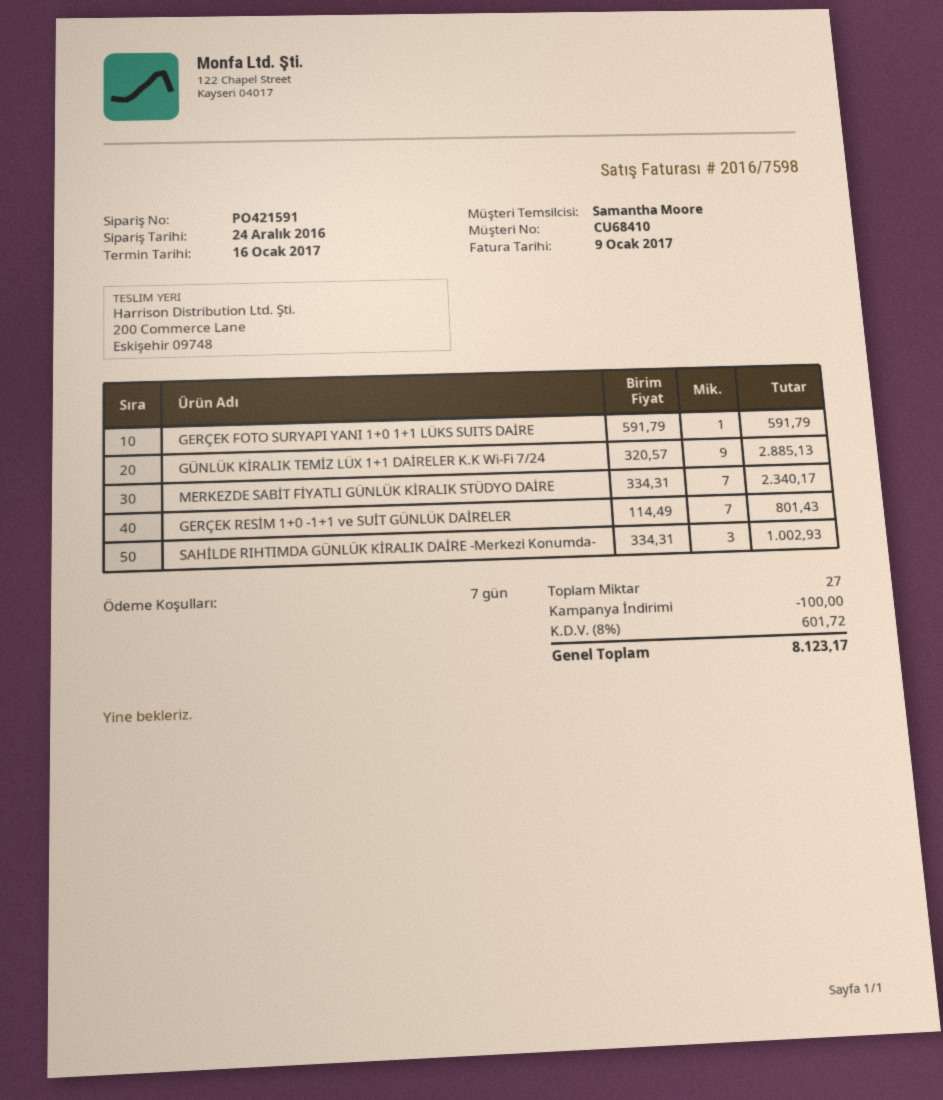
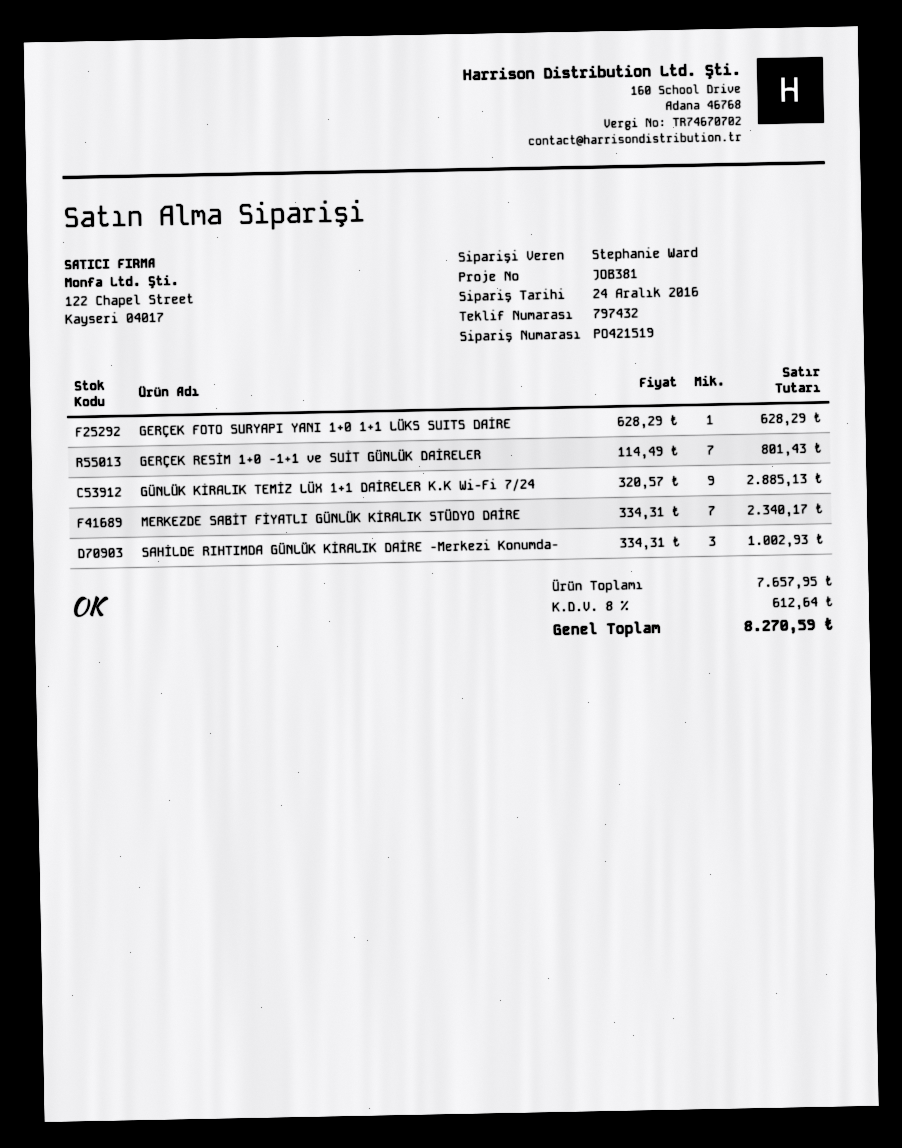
order number: PO421591 -> PO421519
GERÇEK FOTO SURYAPI YANI 1+0 1+1 LÜKS SUITS DAİRE: 1 x 591.79 = 591.79 -> 1 x 628.29 = 628.29
discount: 100.00 -> none
tax: 8% = 601.72 -> 8% = 612.64
total: 8123.17 -> 8270.59

